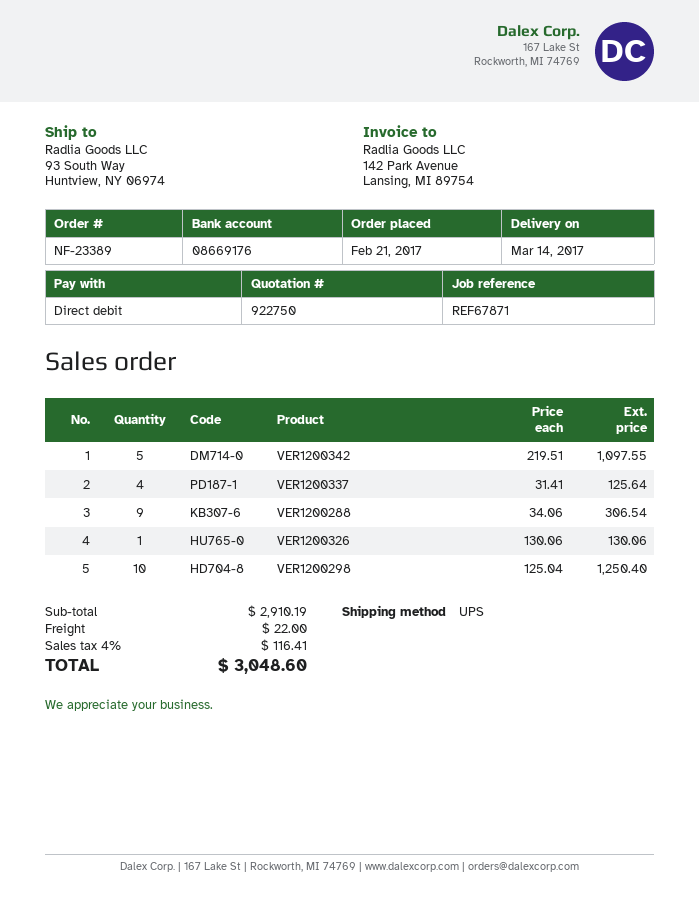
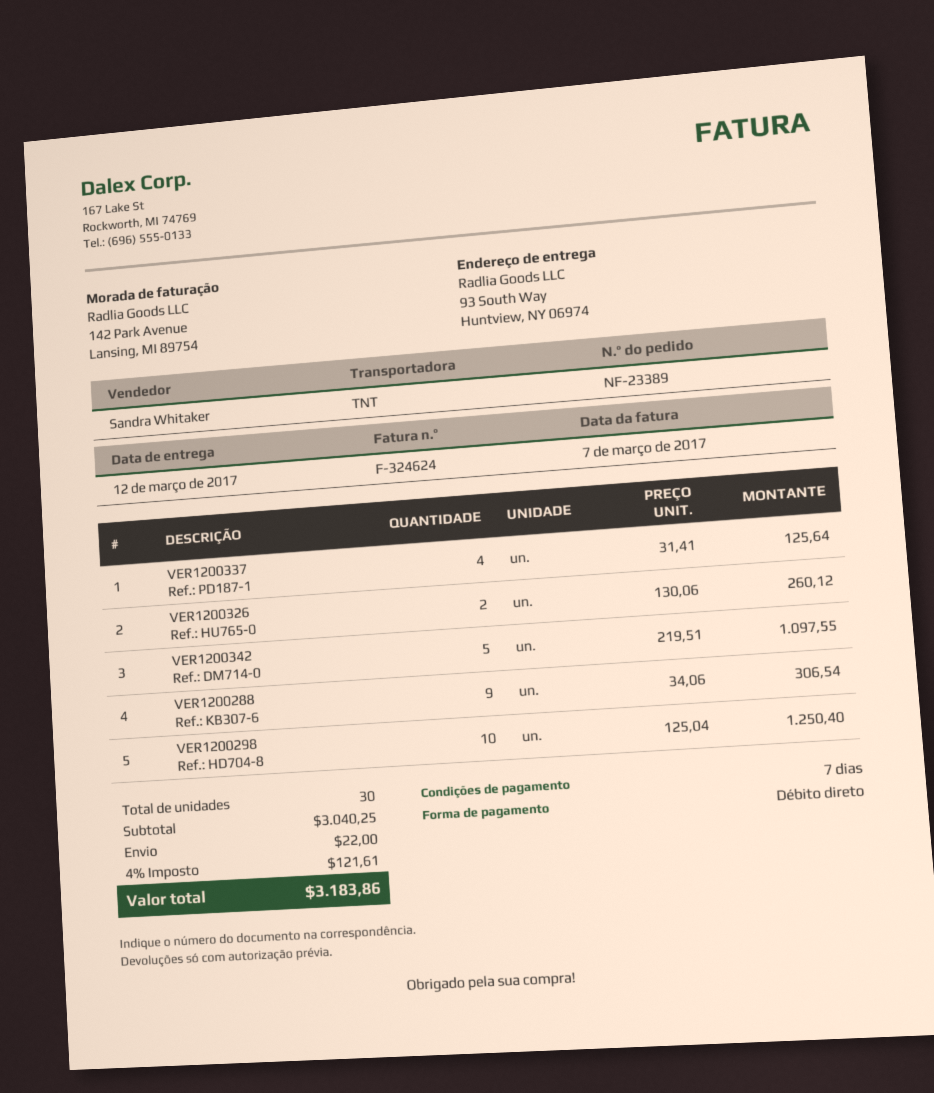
delivery date: 2017-03-14 -> 2017-03-12
shipping method: UPS -> TNT
VER1200326: 1 x 130.06 = 130.06 -> 2 x 130.06 = 260.12
subtotal: 2910.19 -> 3040.25
tax: 4% = 116.41 -> 4% = 121.61
total: 3048.60 -> 3183.86

